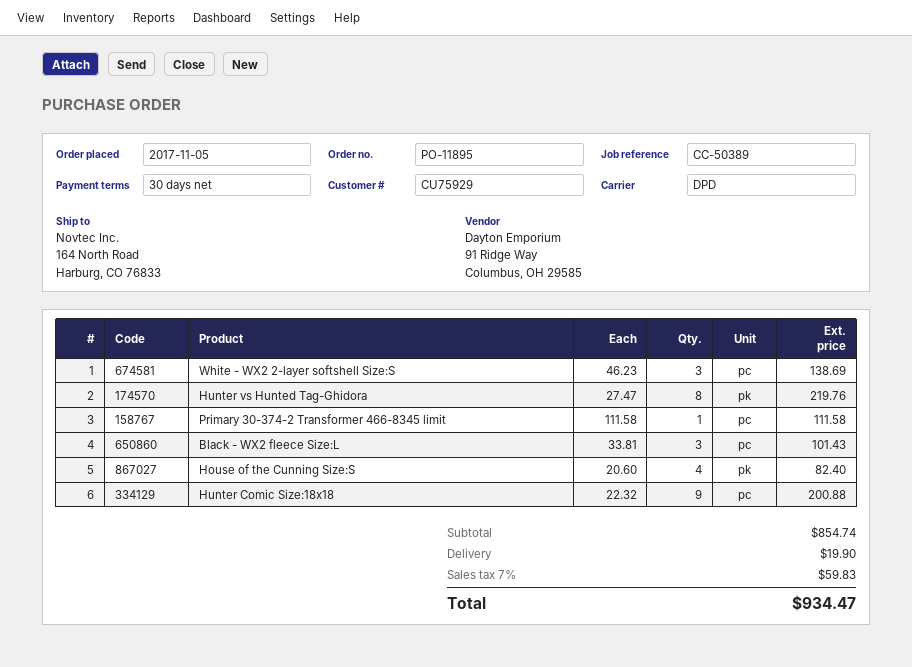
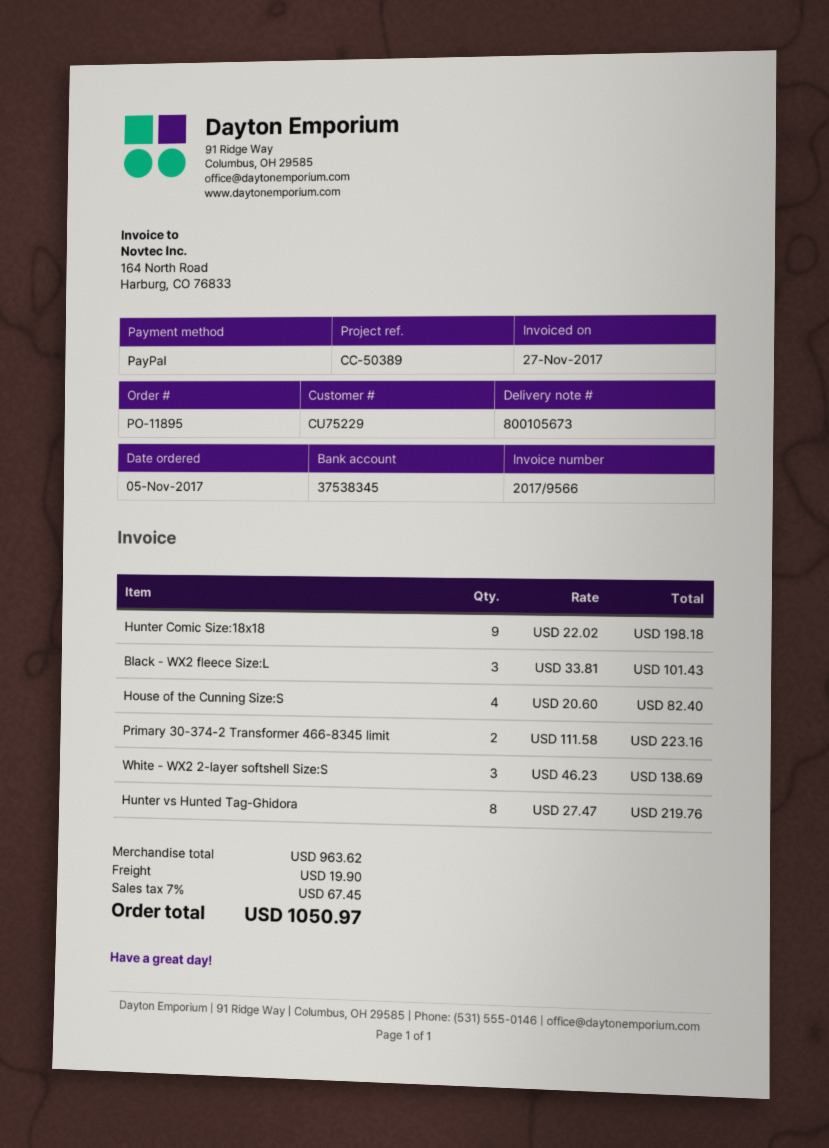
customer number: CU75929 -> CU75229
Primary 30-374-2 Transformer 466-8345 limit: 1 x 111.58 = 111.58 -> 2 x 111.58 = 223.16
Hunter Comic Size:18x18: 9 x 22.32 = 200.88 -> 9 x 22.02 = 198.18
subtotal: 854.74 -> 963.62
tax: 7% = 59.83 -> 7% = 67.45
total: 934.47 -> 1050.97

